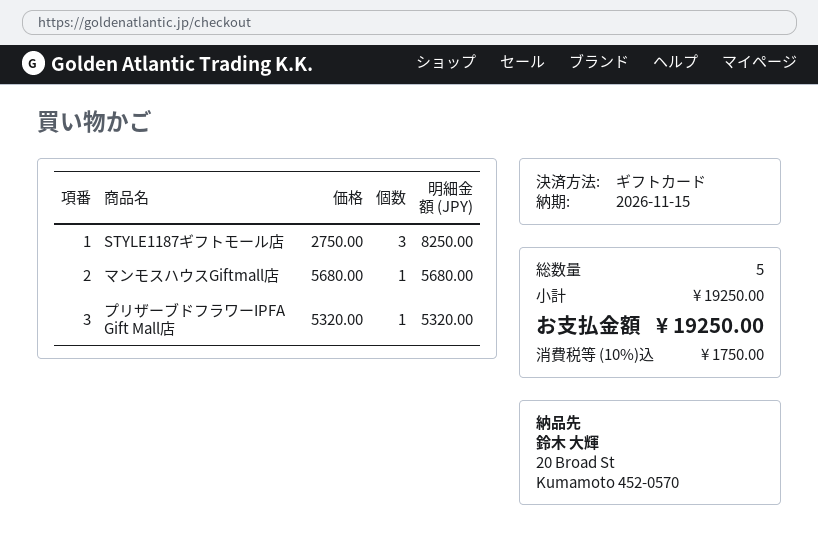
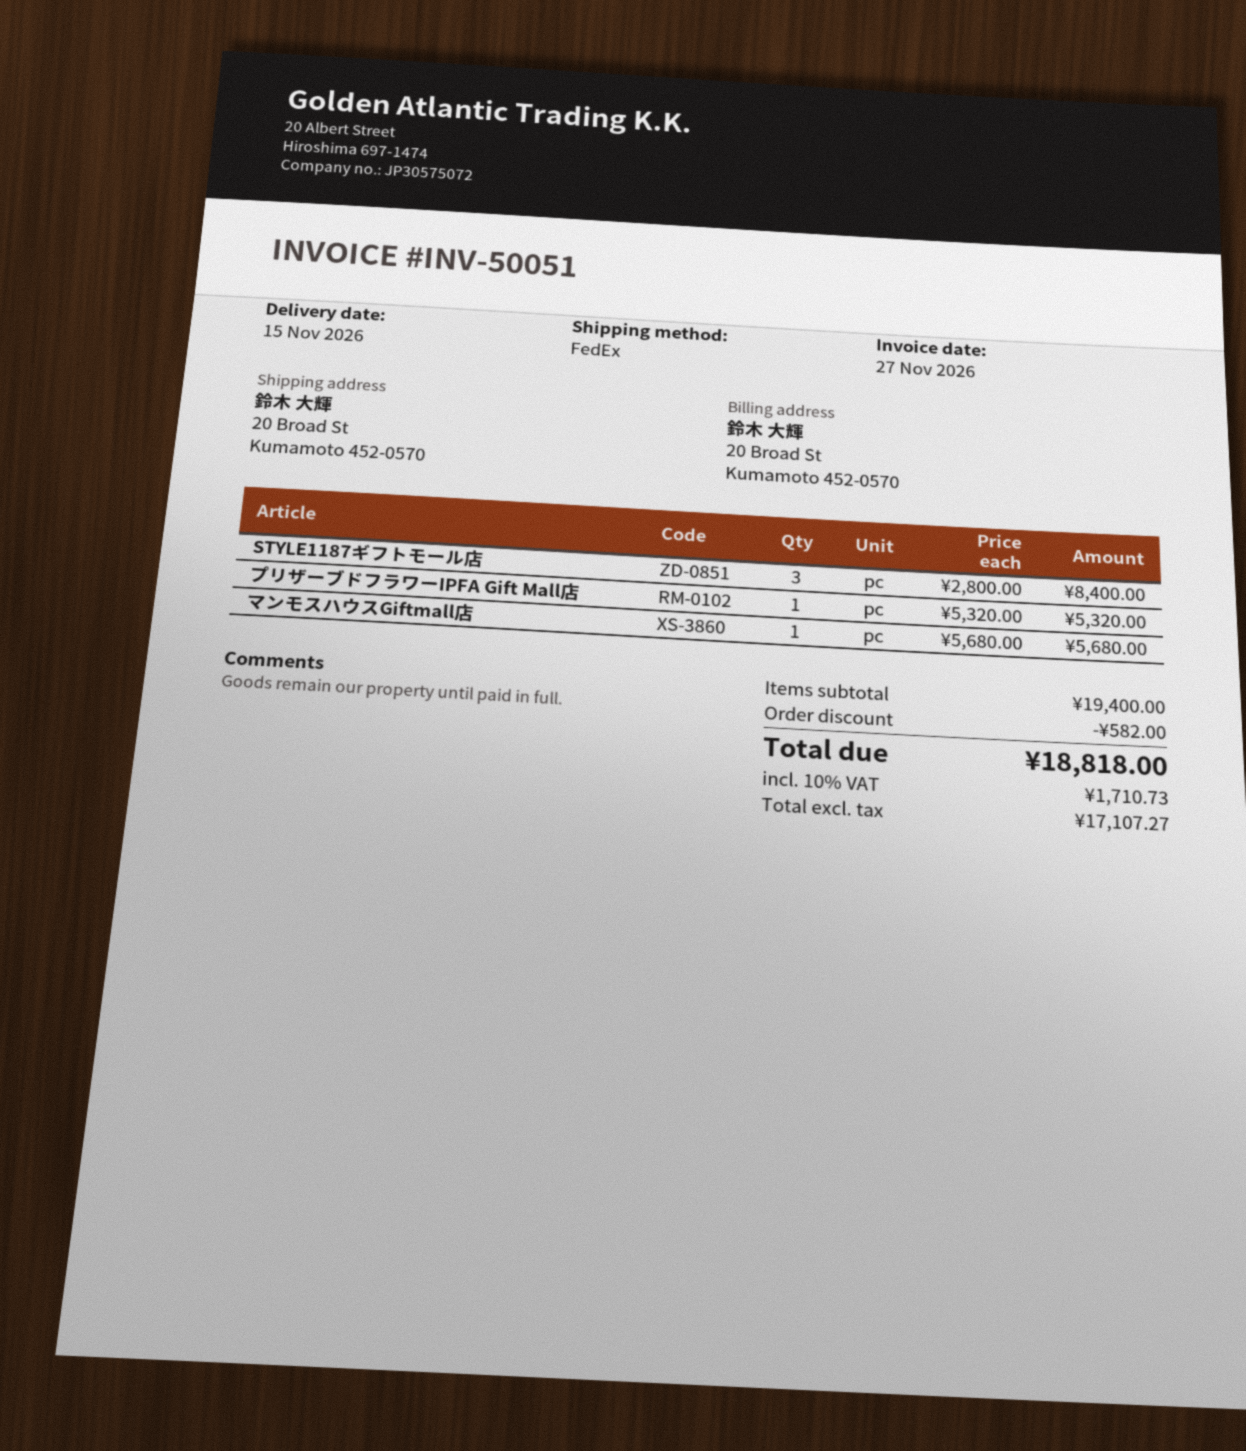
STYLE1187ギフトモール店: 3 x 2750.00 = 8250.00 -> 3 x 2800.00 = 8400.00
subtotal: 19250.00 -> 19400.00
discount: none -> 582.00
tax: 10% = 1750.00 -> 10% = 1710.73
total: 19250.00 -> 18818.00

